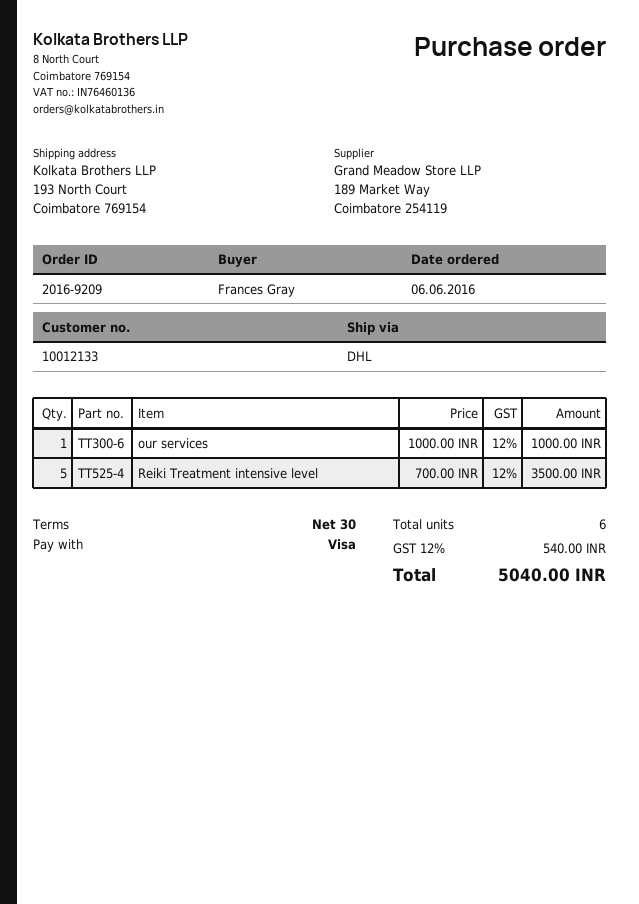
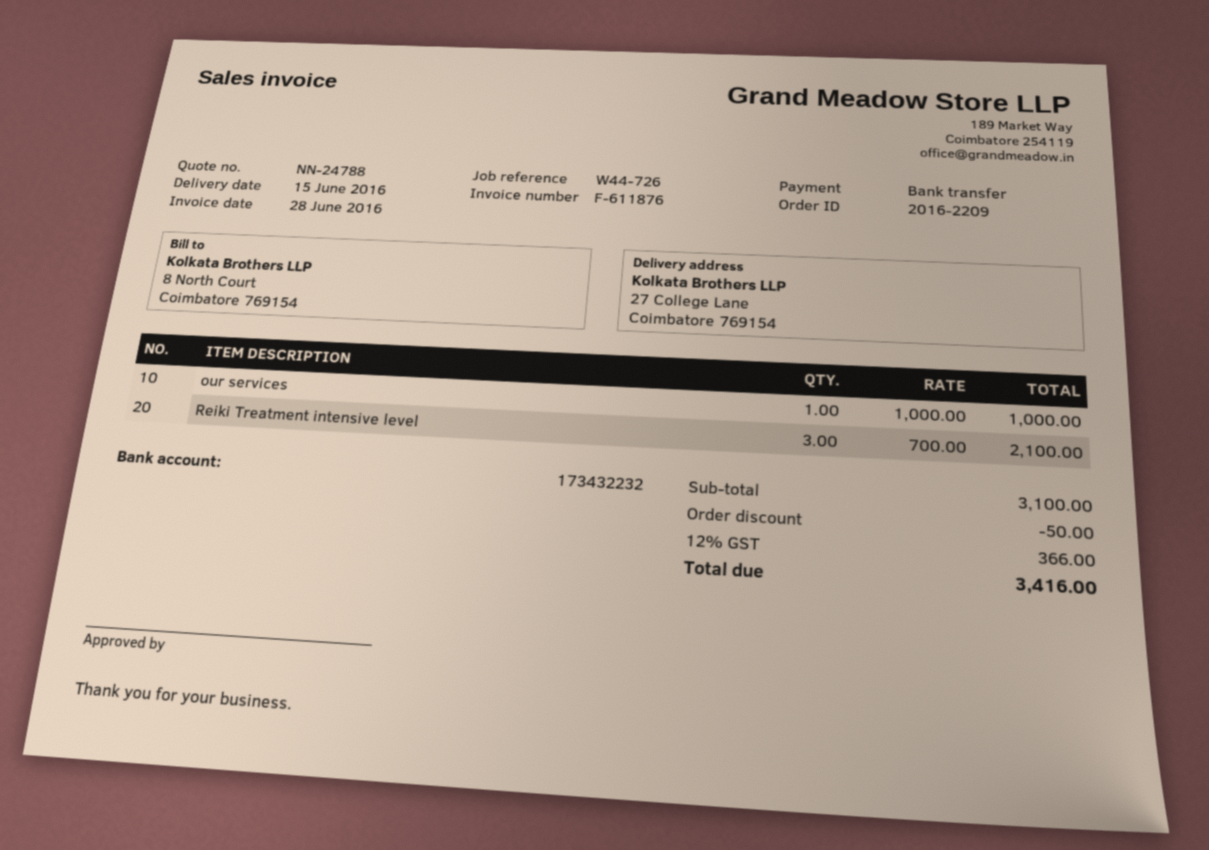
order number: 2016-9209 -> 2016-2209
payment method: Visa -> bank transfer
ship to: 193 North Court, Coimbatore 769154 -> 27 College Lane, Coimbatore 769154
Reiki Treatment intensive level: 5 x 700.00 = 3500.00 -> 3 x 700.00 = 2100.00
discount: none -> 50.00
tax: 12% = 540.00 -> 12% = 366.00
total: 5040.00 -> 3416.00

